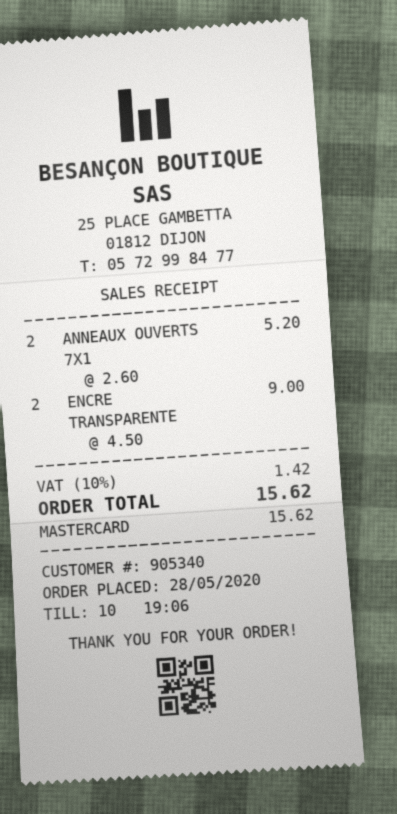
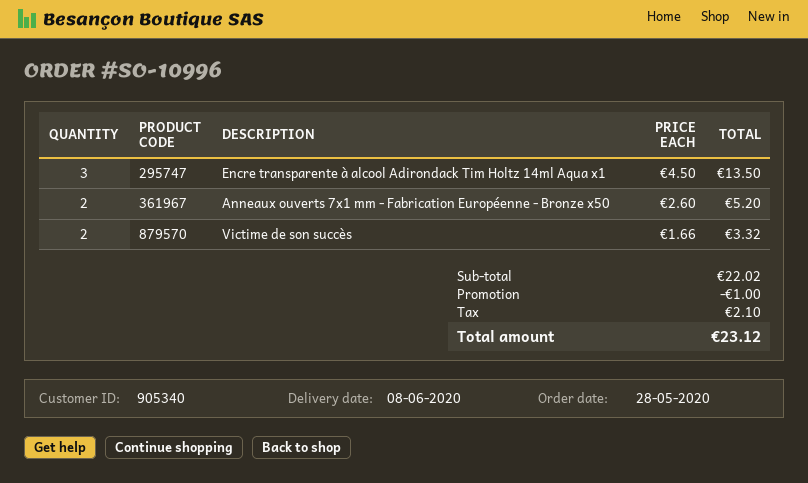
ENCRE TRANSPARENTE: 2 x 4.50 = 9.00 -> 3 x 4.50 = 13.50
Victime de son succès: none -> 2 x 1.66 = 3.32
discount: none -> 1.00
tax: 1.42 -> 2.10
total: 15.62 -> 23.12

